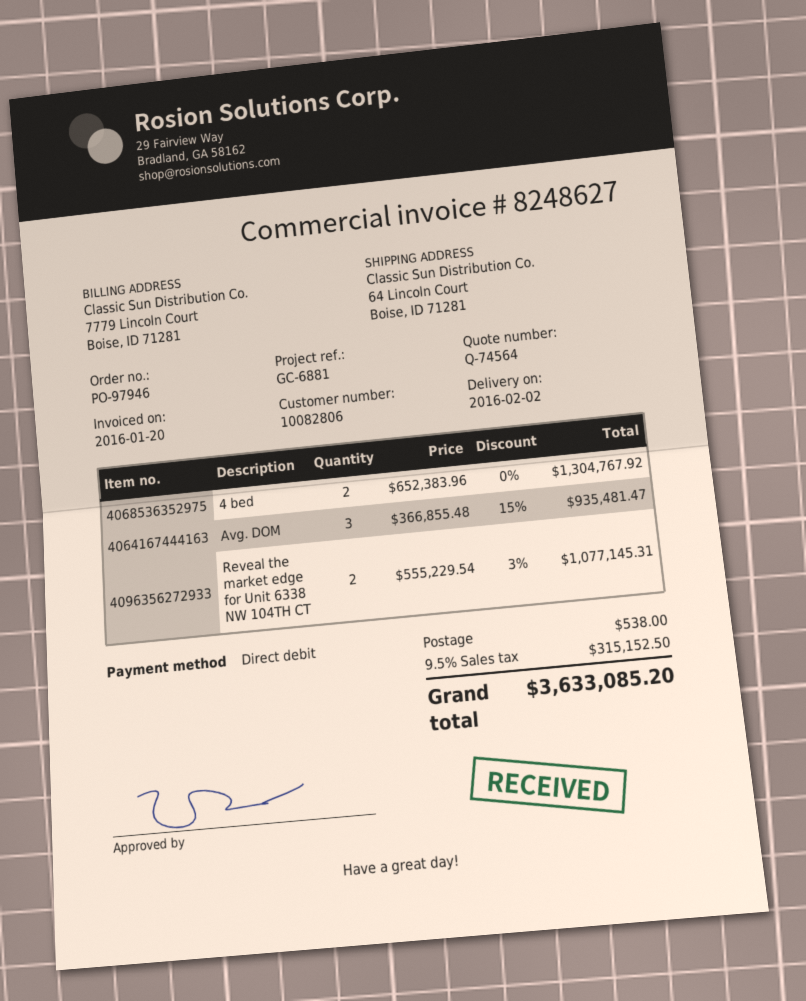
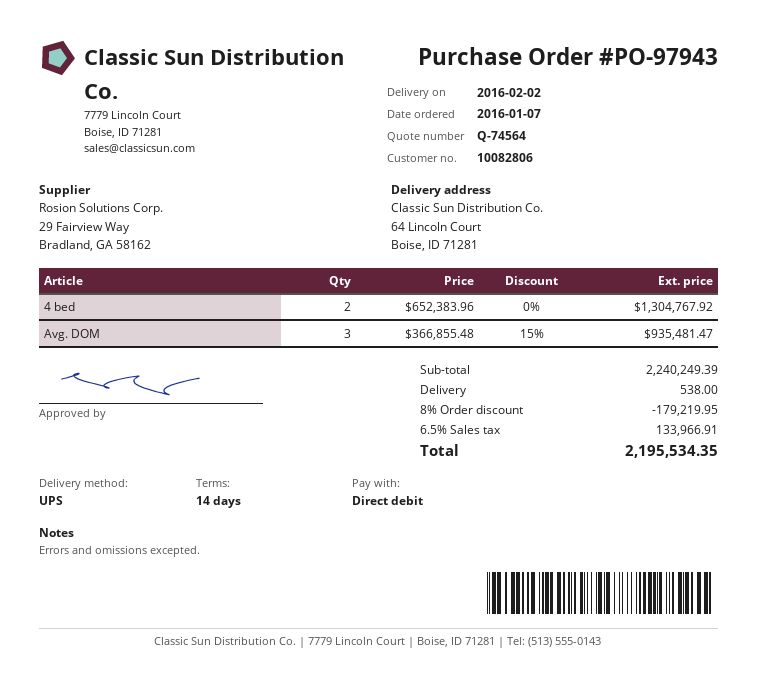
order number: PO-97946 -> PO-97943
Reveal the market edge for Unit 6338 NW 104TH CT: 2 x 555229.54 - 3% = 1077145.31 -> none
discount: none -> 8% = 179219.95
tax: 9.5% = 315152.50 -> 6.5% = 133966.91
total: 3633085.20 -> 2195534.35

